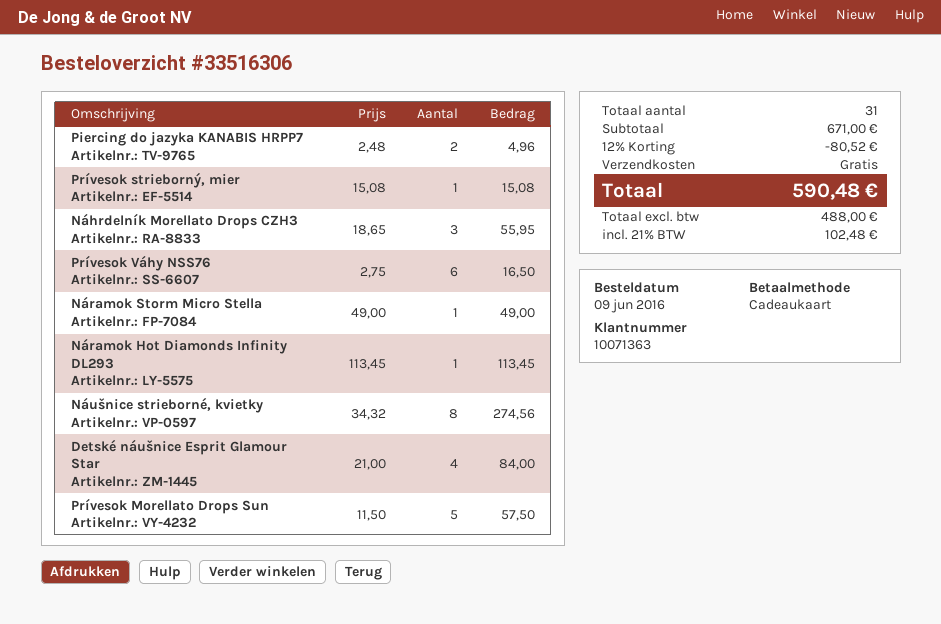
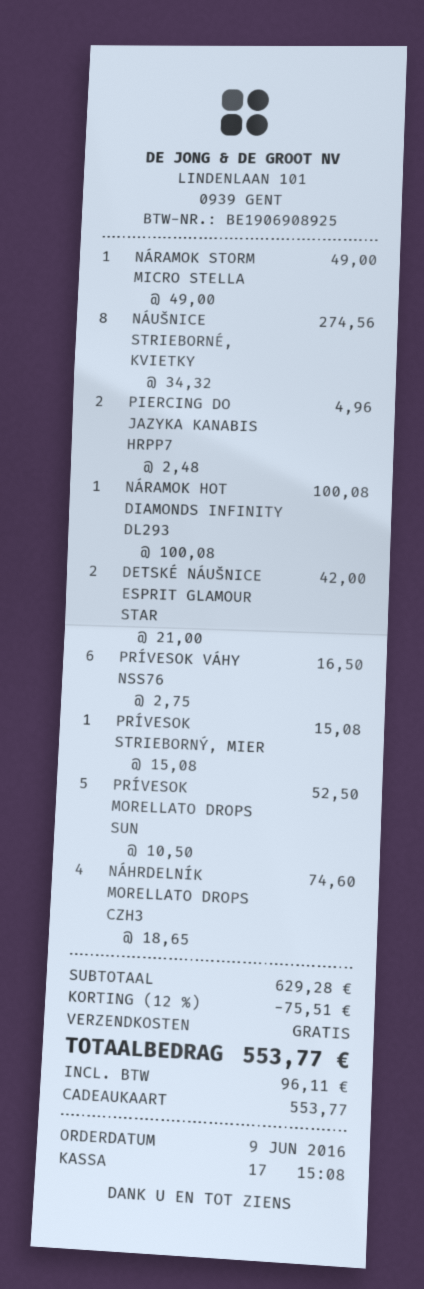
Náhrdelník Morellato Drops CZH3: 3 x 18.65 = 55.95 -> 4 x 18.65 = 74.60
Náramok Hot Diamonds Infinity DL293: 1 x 113.45 = 113.45 -> 1 x 100.08 = 100.08
Detské náušnice Esprit Glamour Star: 4 x 21.00 = 84.00 -> 2 x 21.00 = 42.00
Prívesok Morellato Drops Sun: 5 x 11.50 = 57.50 -> 5 x 10.50 = 52.50
subtotal: 671.00 -> 629.28
discount: 12% = 80.52 -> 12% = 75.51
tax: 102.48 -> 96.11
total: 590.48 -> 553.77

